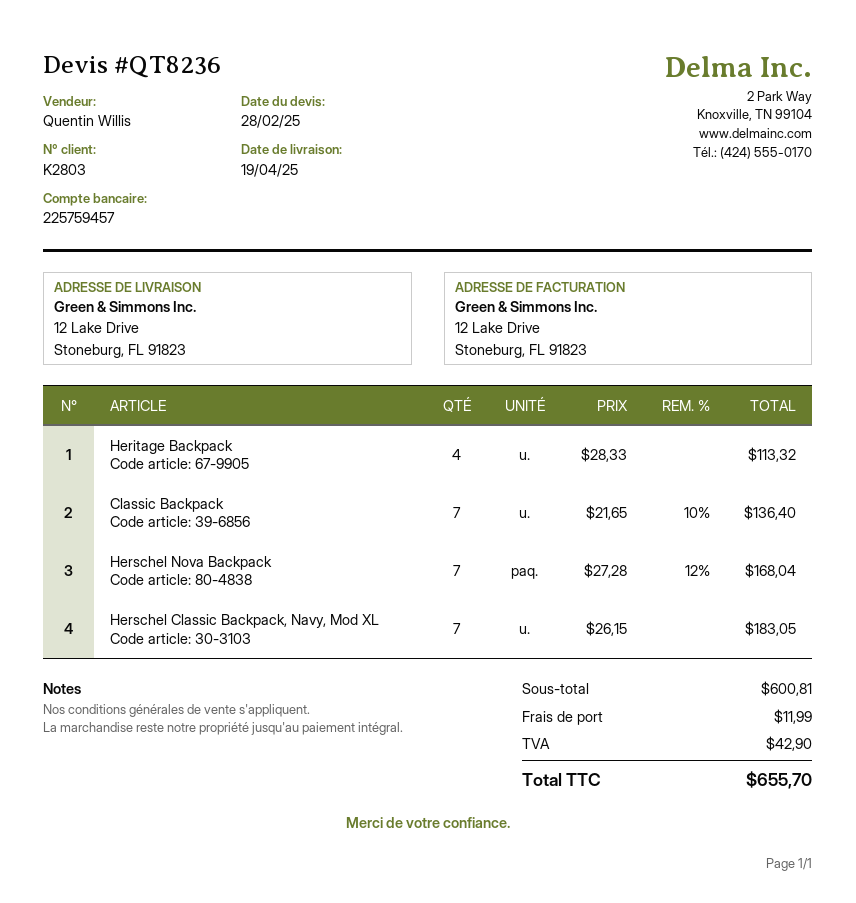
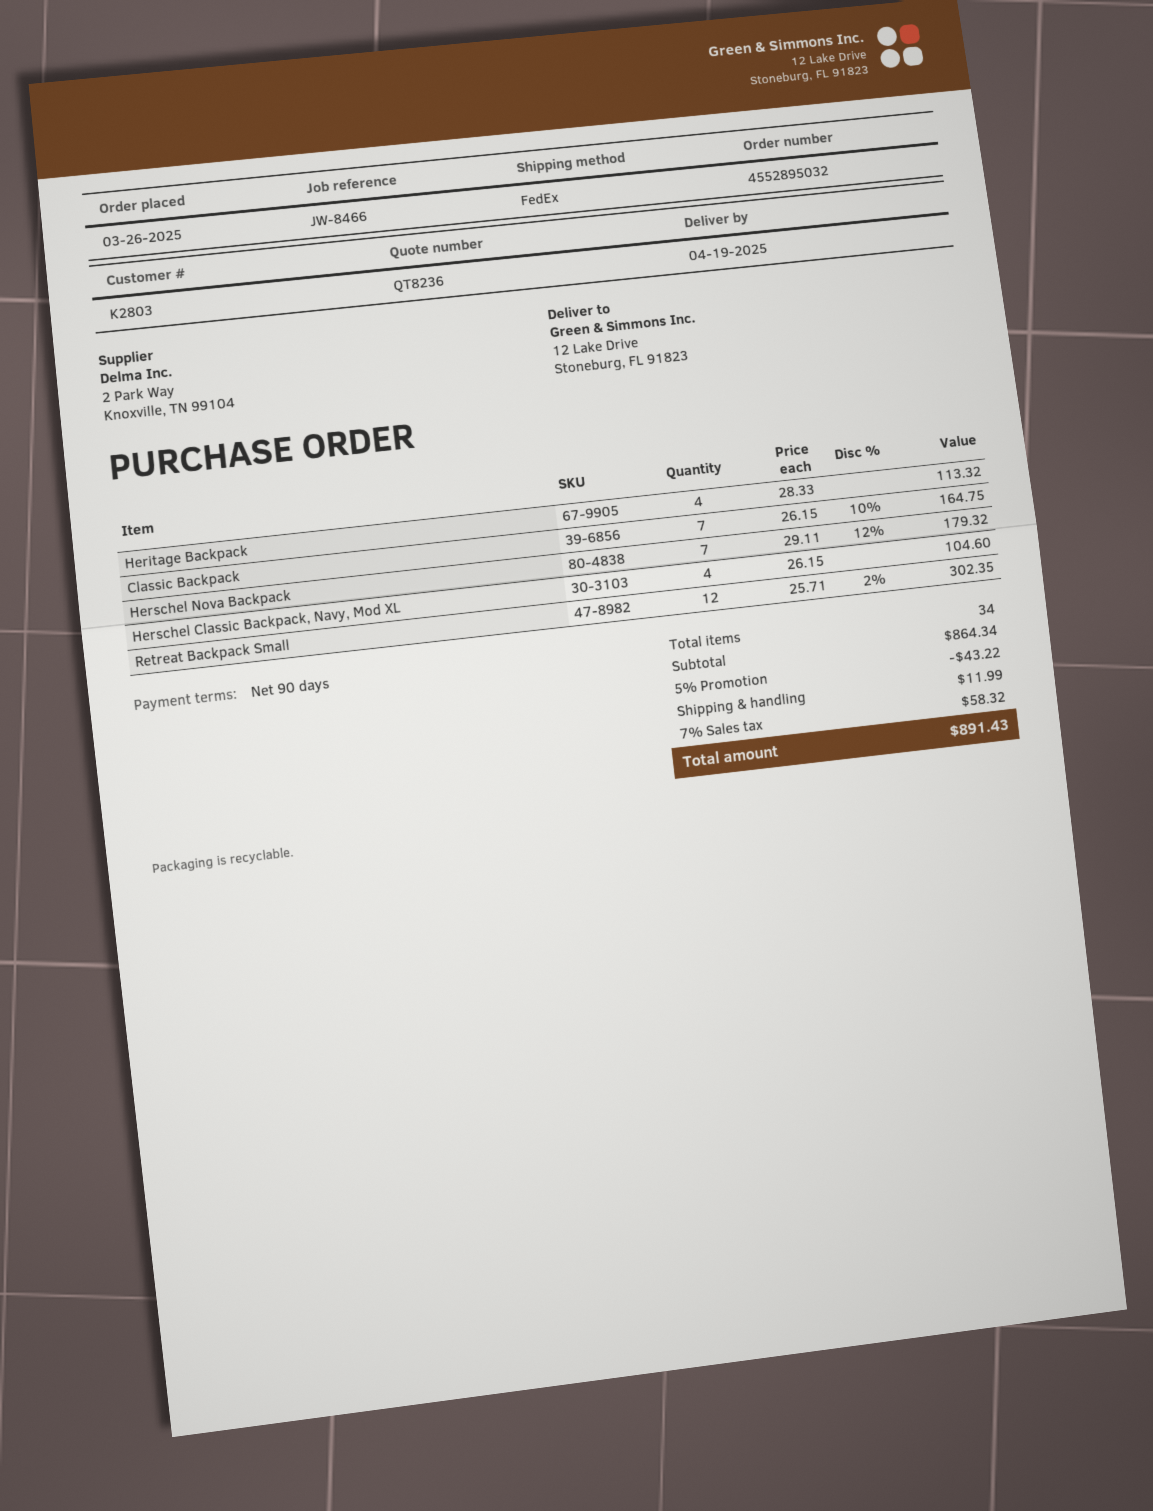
Classic Backpack: 7 x 21.65 - 10% = 136.40 -> 7 x 26.15 - 10% = 164.75
Herschel Nova Backpack: 7 x 27.28 - 12% = 168.04 -> 7 x 29.11 - 12% = 179.32
Herschel Classic Backpack, Navy, Mod XL: 7 x 26.15 = 183.05 -> 4 x 26.15 = 104.60
Retreat Backpack Small: none -> 12 x 25.71 - 2% = 302.35
subtotal: 600.81 -> 864.34
discount: none -> 5% = 43.22
tax: 42.90 -> 58.32
total: 655.70 -> 891.43

